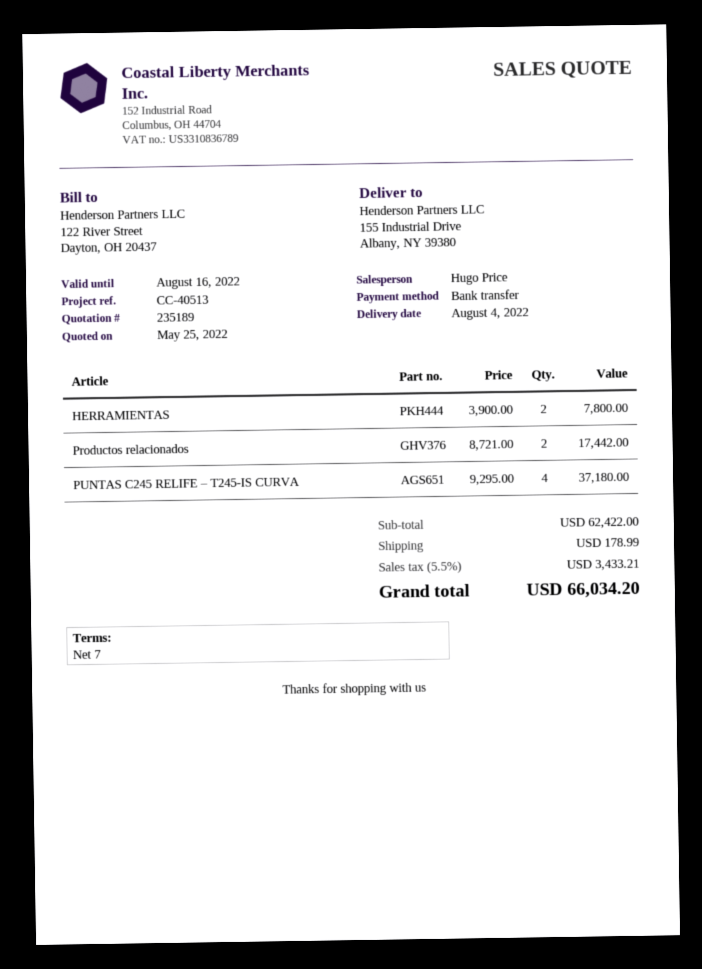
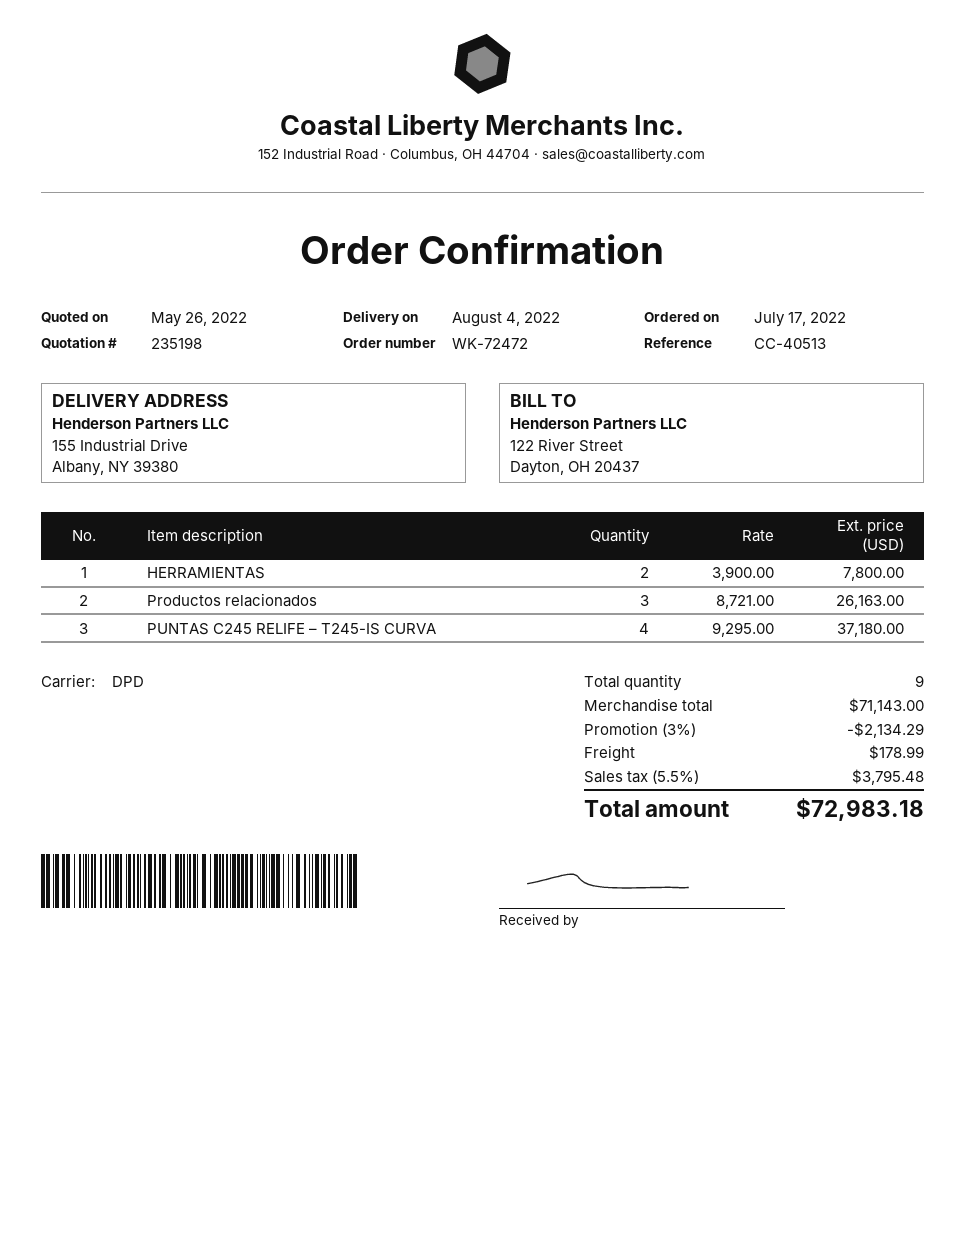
quote number: 235189 -> 235198
quote date: 2022-05-25 -> 2022-05-26
Productos relacionados: 2 x 8721.00 = 17442.00 -> 3 x 8721.00 = 26163.00
subtotal: 62422.00 -> 71143.00
discount: none -> 3% = 2134.29
tax: 5.5% = 3433.21 -> 5.5% = 3795.48
total: 66034.20 -> 72983.18

